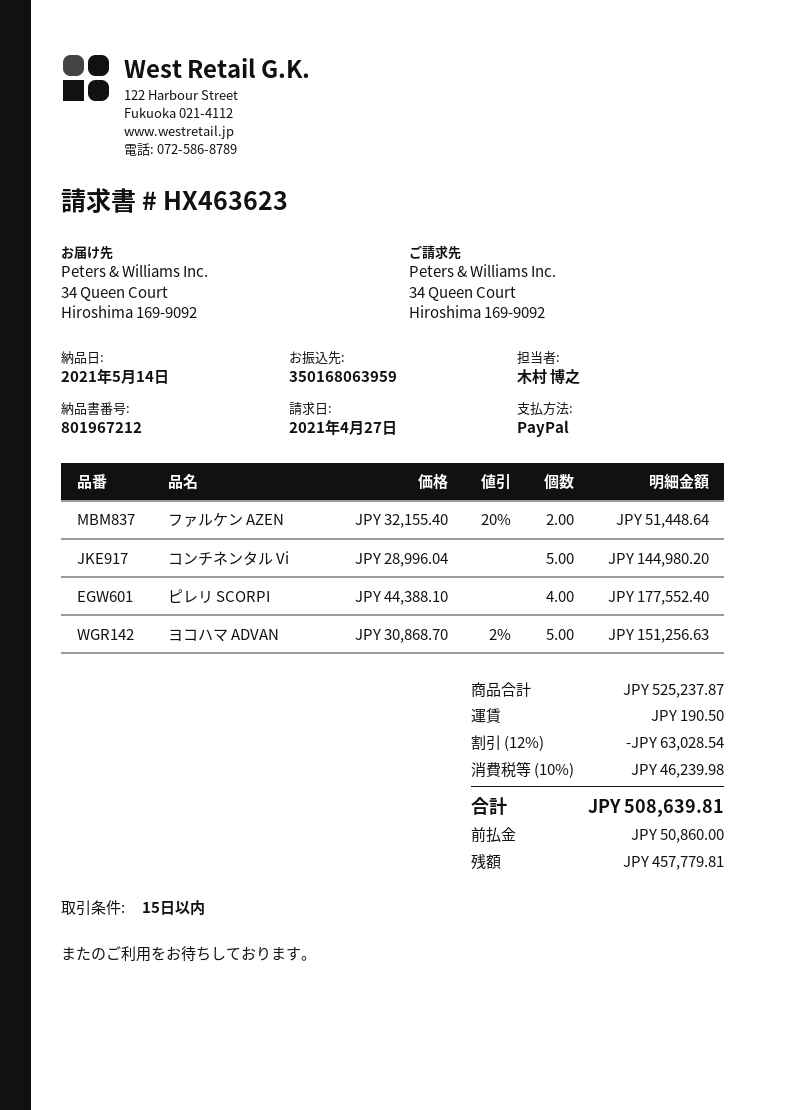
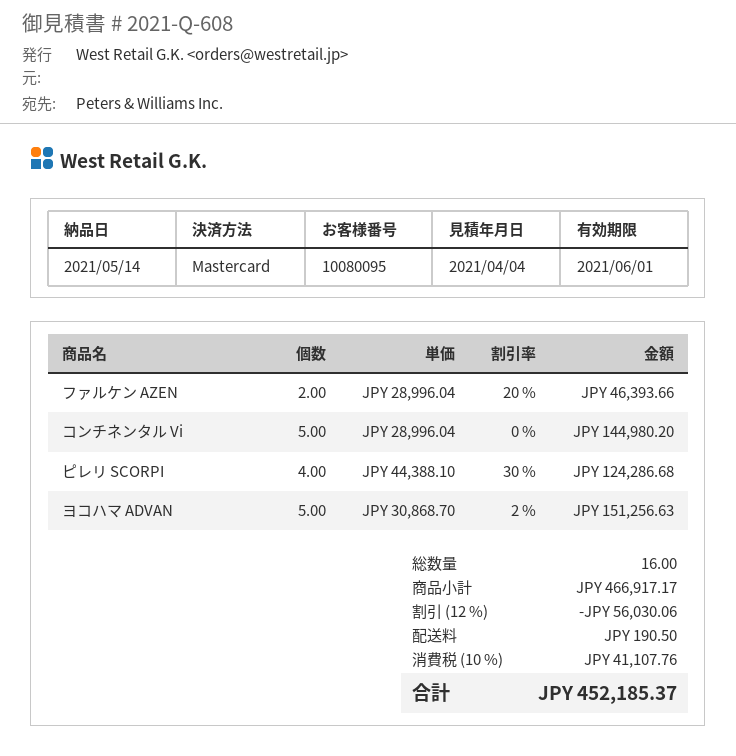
payment method: PayPal -> Mastercard
ファルケン AZEN: 2 x 32155.40 - 20% = 51448.64 -> 2 x 28996.04 - 20% = 46393.66
ピレリ SCORPI: 4 x 44388.10 = 177552.40 -> 4 x 44388.10 - 30% = 124286.68
subtotal: 525237.87 -> 466917.17
discount: 12% = 63028.54 -> 12% = 56030.06
tax: 10% = 46239.98 -> 10% = 41107.76
total: 508639.81 -> 452185.37

